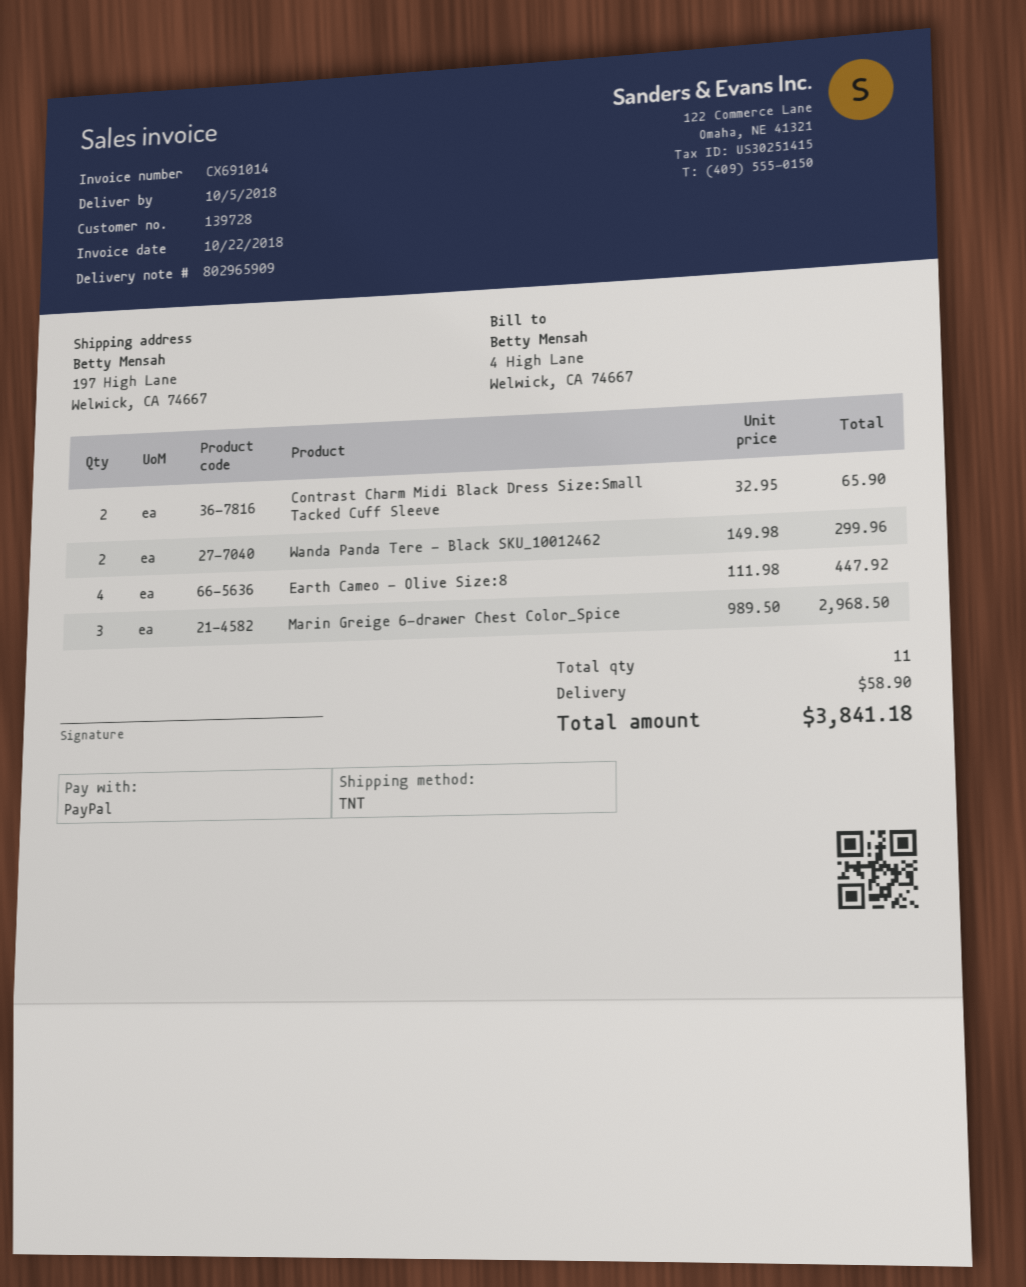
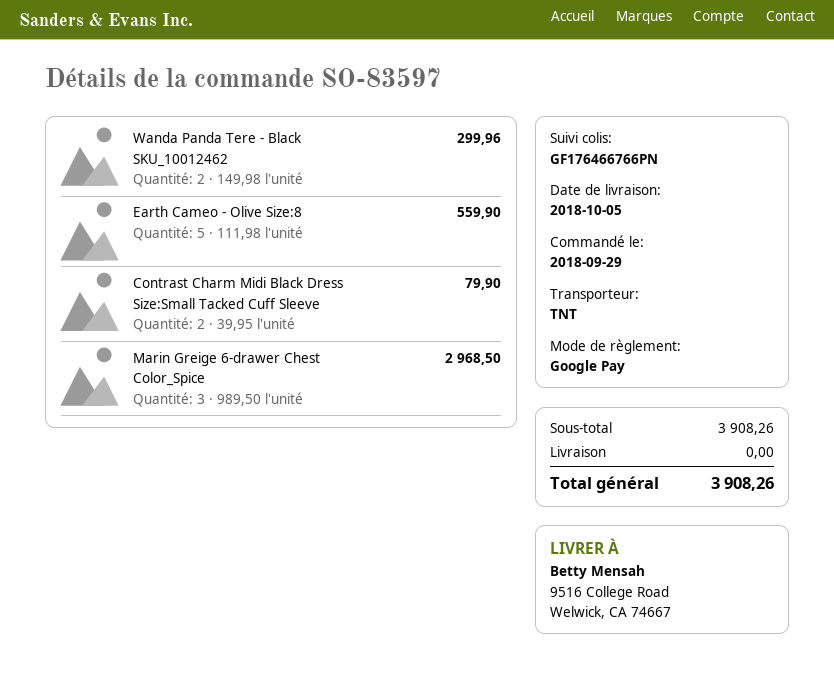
payment method: PayPal -> Google Pay
ship to: 197 High Lane, Welwick, CA 74667 -> 9516 College Road, Welwick, CA 74667
Contrast Charm Midi Black Dress Size:Small Tacked Cuff Sleeve: 2 x 32.95 = 65.90 -> 2 x 39.95 = 79.90
Earth Cameo - Olive Size:8: 4 x 111.98 = 447.92 -> 5 x 111.98 = 559.90
shipping: 58.90 -> 0.00
total: 3841.18 -> 3908.26

